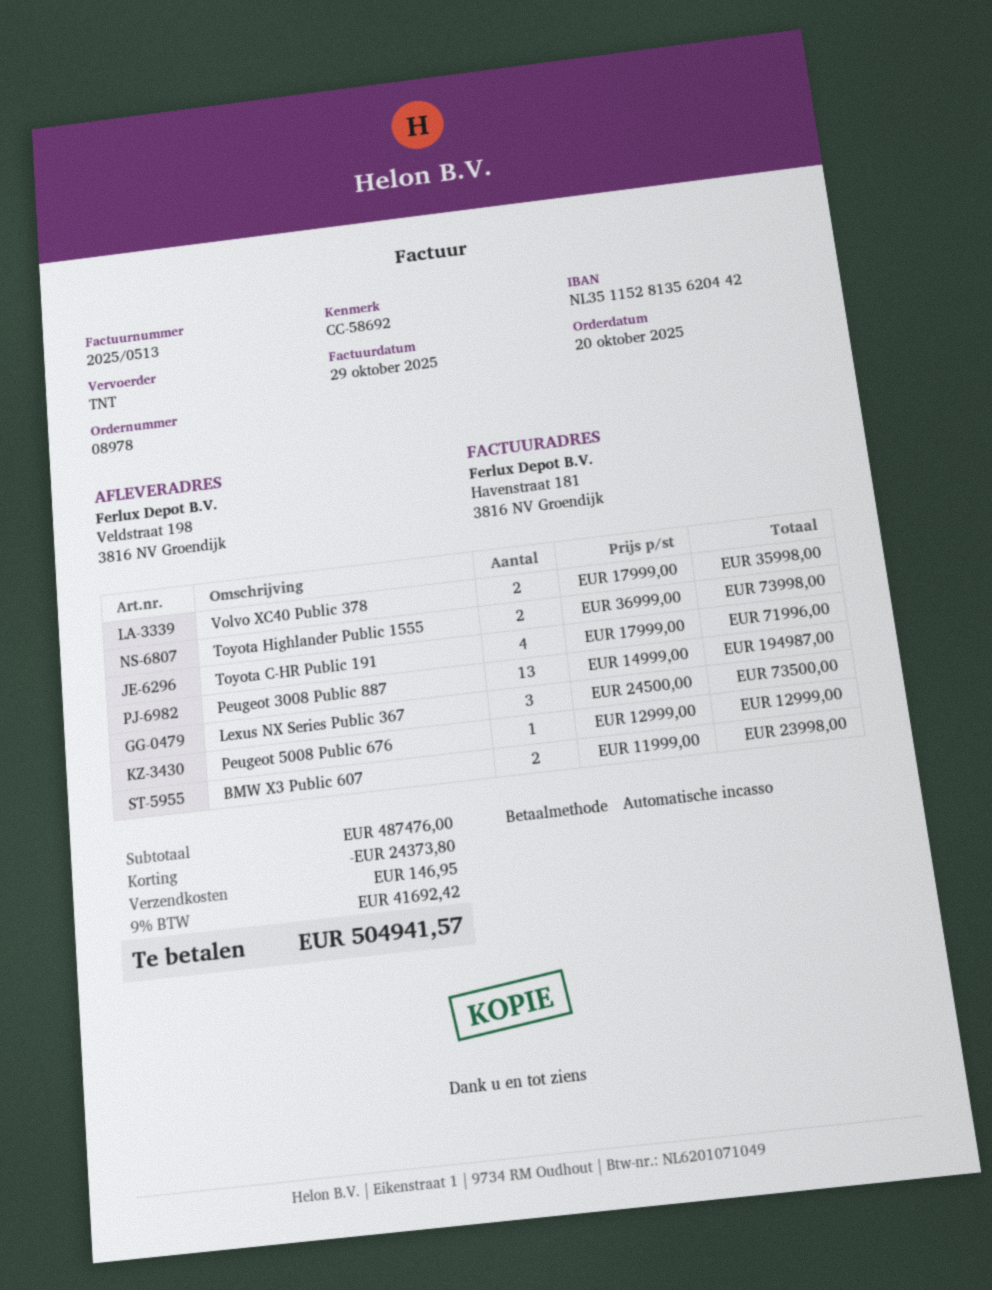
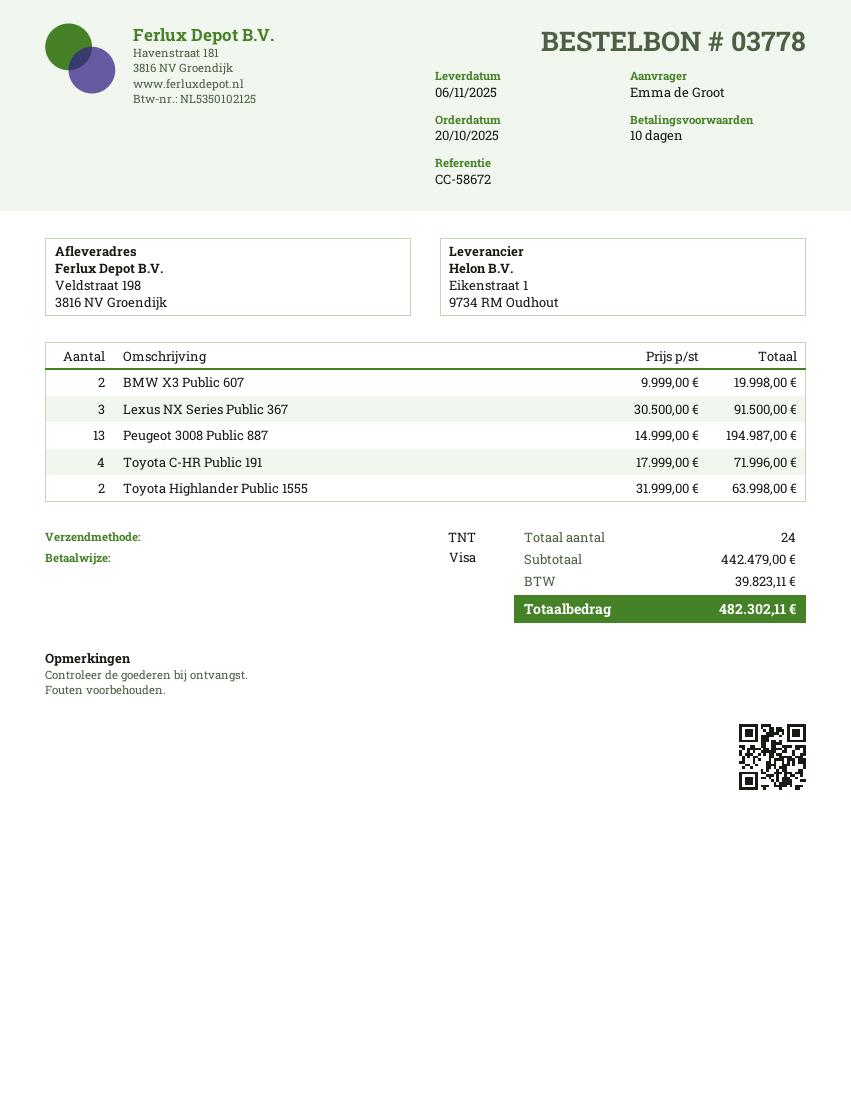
order number: 08978 -> 03778
reference: CC-58692 -> CC-58672
payment method: direct debit -> Visa
Volvo XC40 Public 378: 2 x 17999.00 = 35998.00 -> none
Toyota Highlander Public 1555: 2 x 36999.00 = 73998.00 -> 2 x 31999.00 = 63998.00
Lexus NX Series Public 367: 3 x 24500.00 = 73500.00 -> 3 x 30500.00 = 91500.00
Peugeot 5008 Public 676: 1 x 12999.00 = 12999.00 -> none
BMW X3 Public 607: 2 x 11999.00 = 23998.00 -> 2 x 9999.00 = 19998.00
subtotal: 487476.00 -> 442479.00
discount: 24373.80 -> none
shipping: 146.95 -> none
tax: 41692.42 -> 39823.11
total: 504941.57 -> 482302.11

